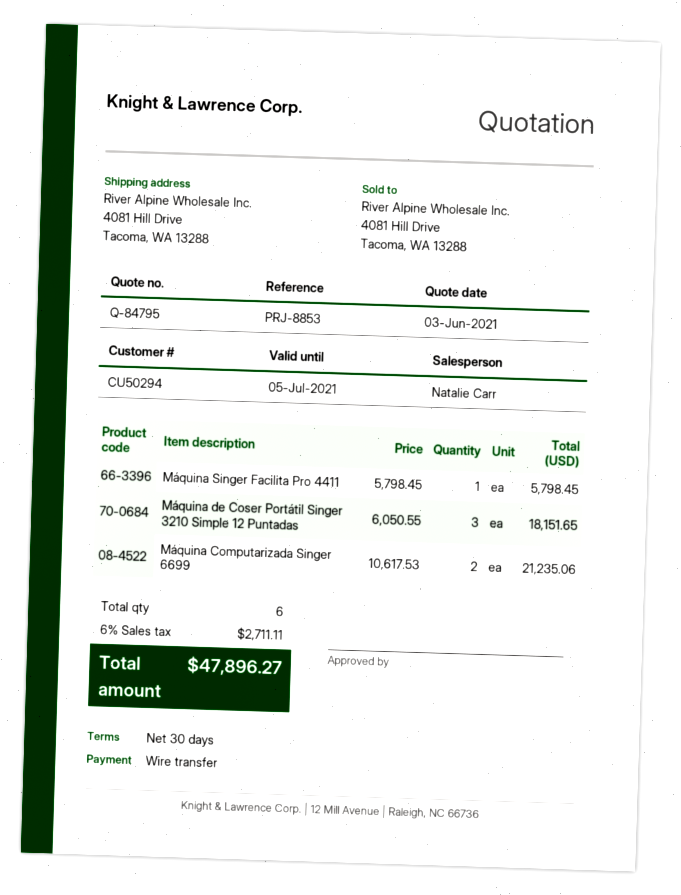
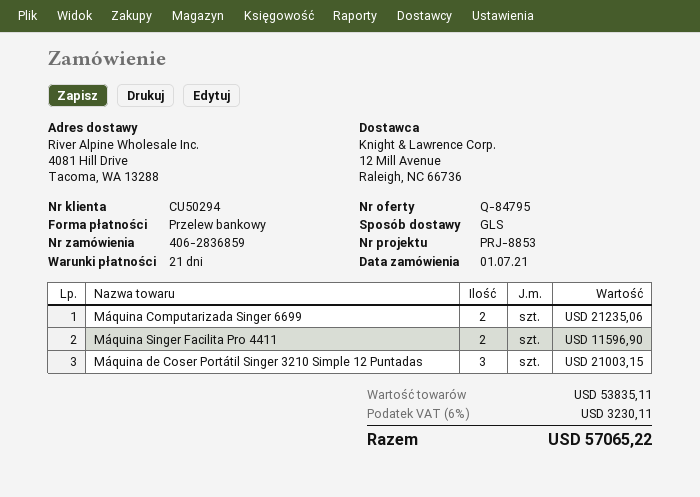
payment terms: 30 days -> 21 days
Máquina Singer Facilita Pro 4411: 1 for 5798.45 -> 2 for 11596.90
Máquina de Coser Portátil Singer 3210 Simple 12 Puntadas: 3 for 18151.65 -> 3 for 21003.15
tax: 6% = 2711.11 -> 6% = 3230.11
total: 47896.27 -> 57065.22

